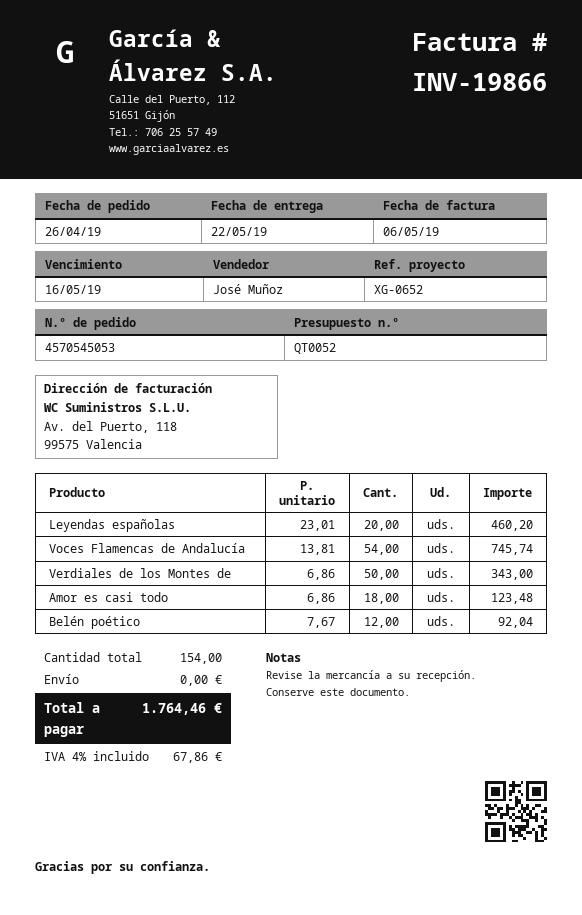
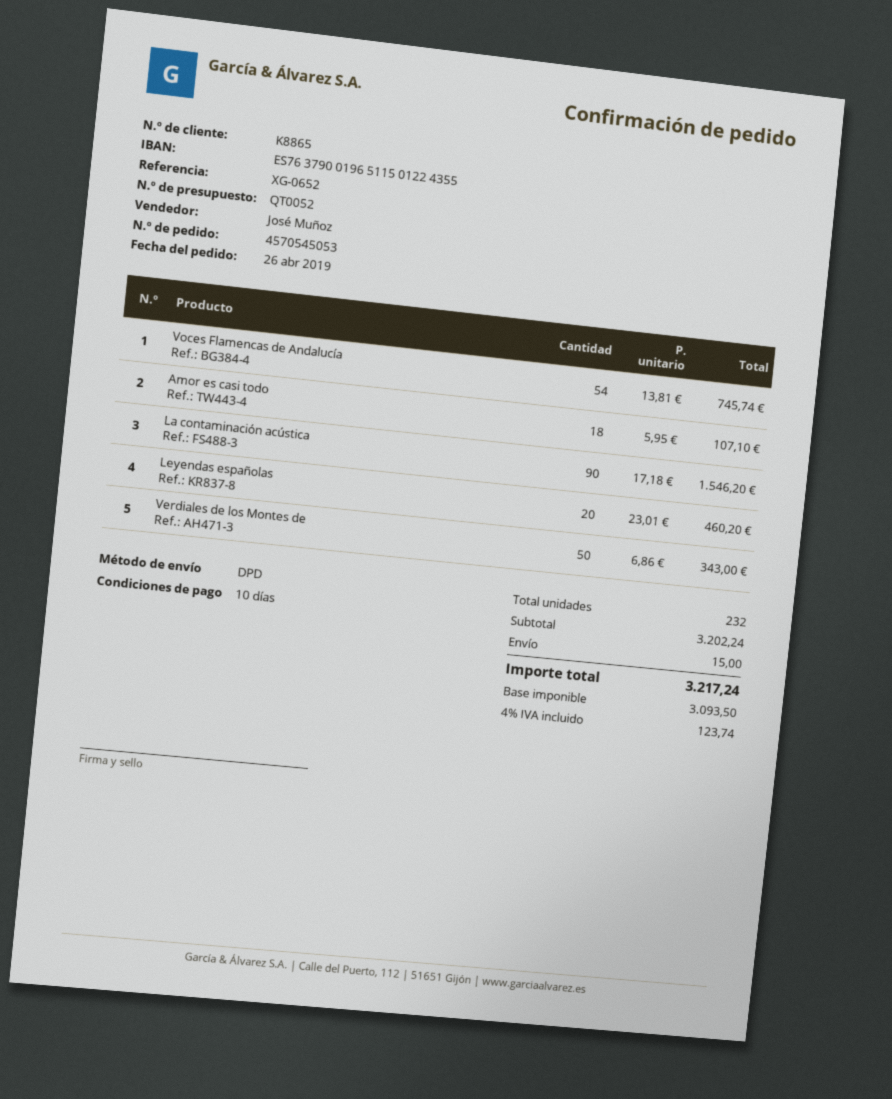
Amor es casi todo: 18 x 6.86 = 123.48 -> 18 x 5.95 = 107.10
Belén poético: 12 x 7.67 = 92.04 -> none
La contaminación acústica: none -> 90 x 17.18 = 1546.20
total quantity: 154 -> 232
shipping: 0.00 -> 15.00
tax: 4% = 67.86 -> 4% = 123.74
total: 1764.46 -> 3217.24

